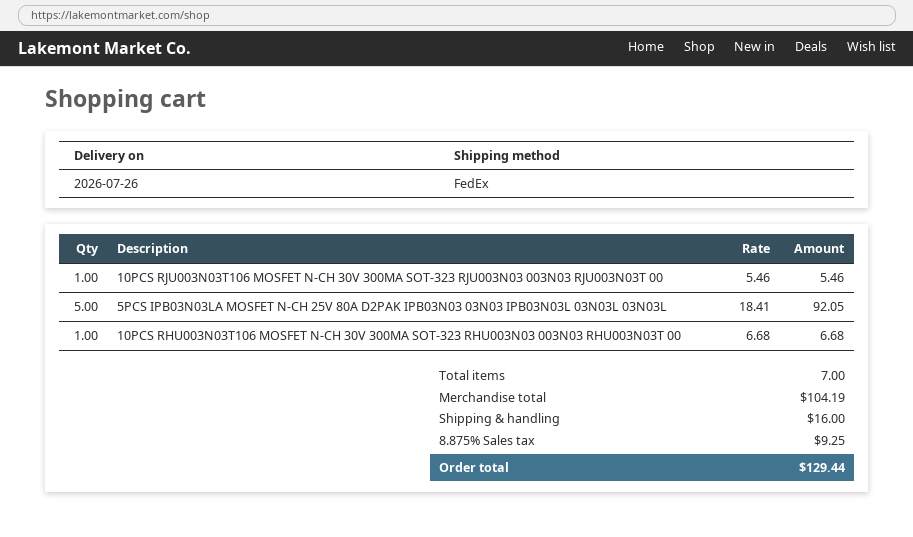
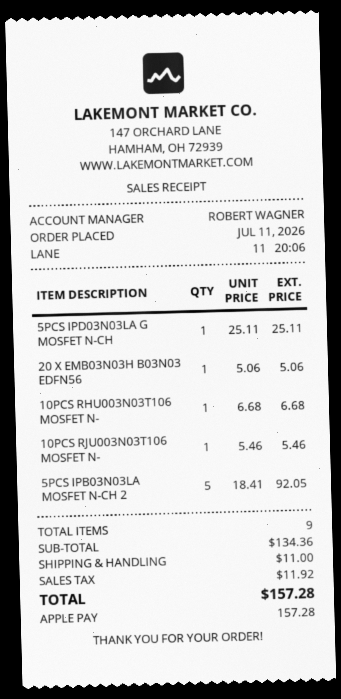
5PCS IPD03N03LA G MOSFET N-CH: none -> 1 x 25.11 = 25.11
20 X EMB03N03H B03N03 EDFN56: none -> 1 x 5.06 = 5.06
total quantity: 7 -> 9
subtotal: 104.19 -> 134.36
shipping: 16.00 -> 11.00
tax: 9.25 -> 11.92
total: 129.44 -> 157.28

